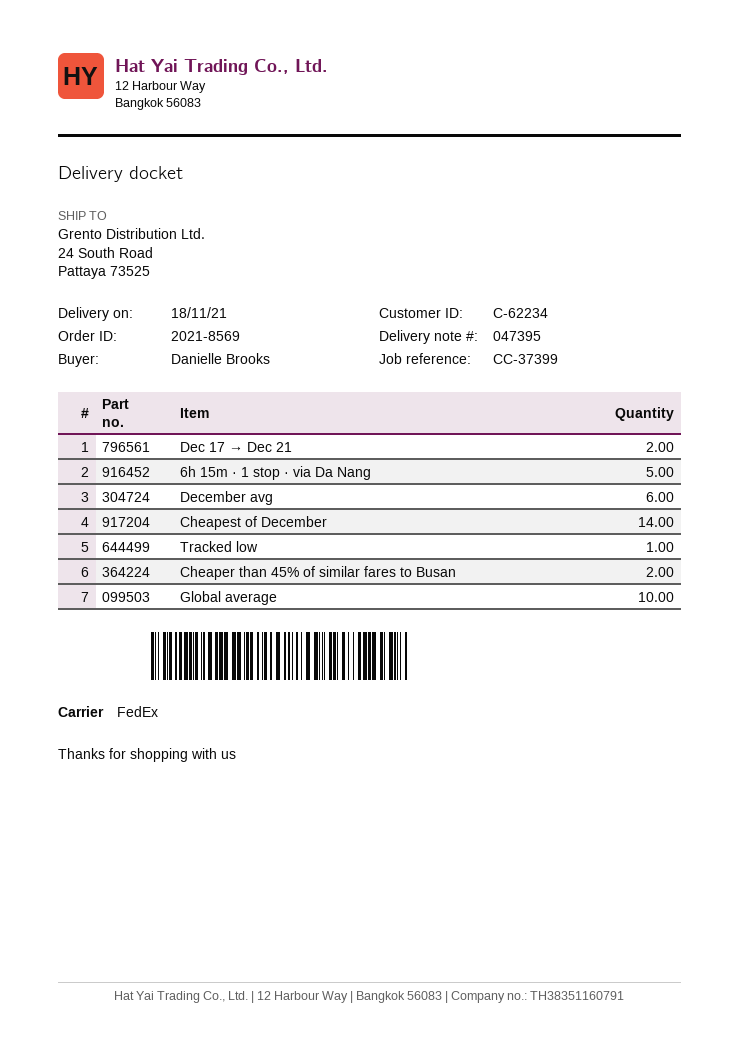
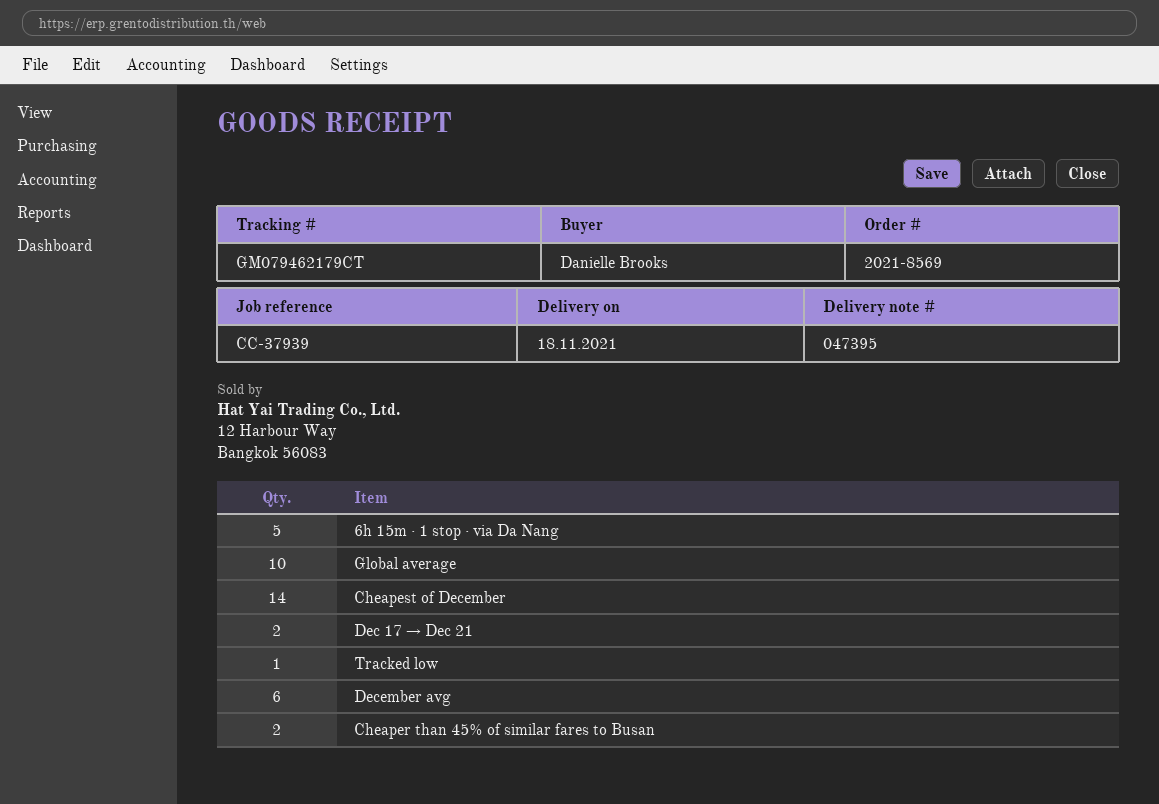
reference: CC-37399 -> CC-37939

